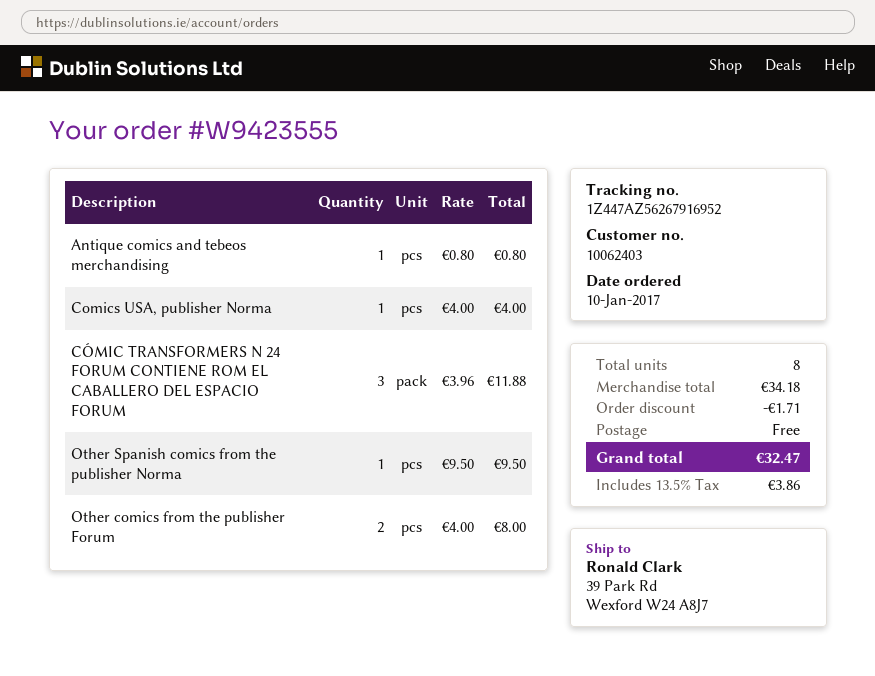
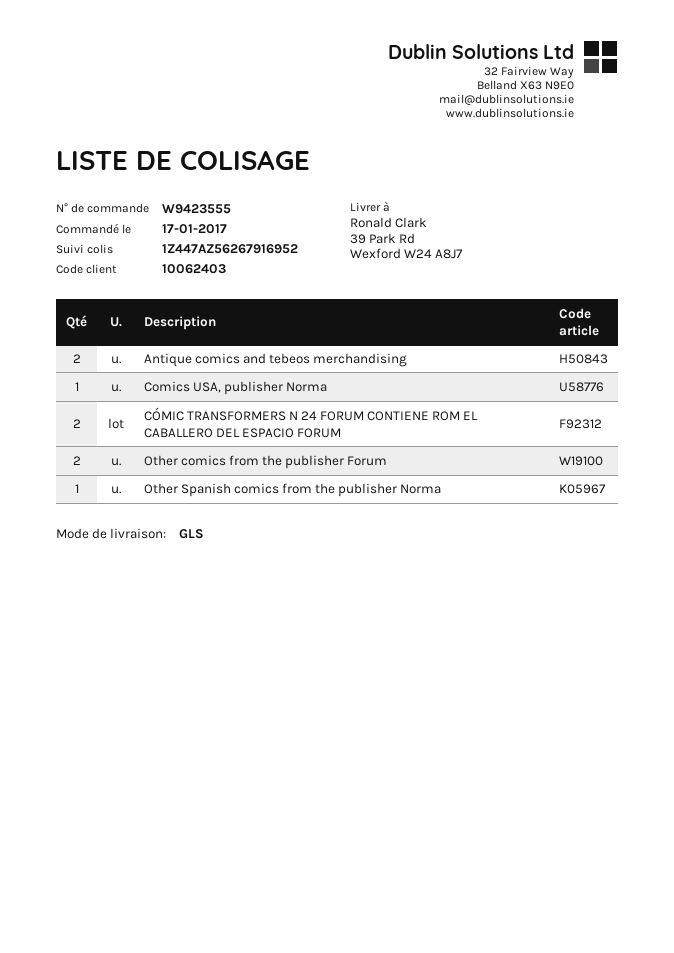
order date: 2017-01-10 -> 2017-01-17
Antique comics and tebeos merchandising: 1 -> 2
CÓMIC TRANSFORMERS N 24 FORUM CONTIENE ROM EL CABALLERO DEL ESPACIO FORUM: 3 -> 2

